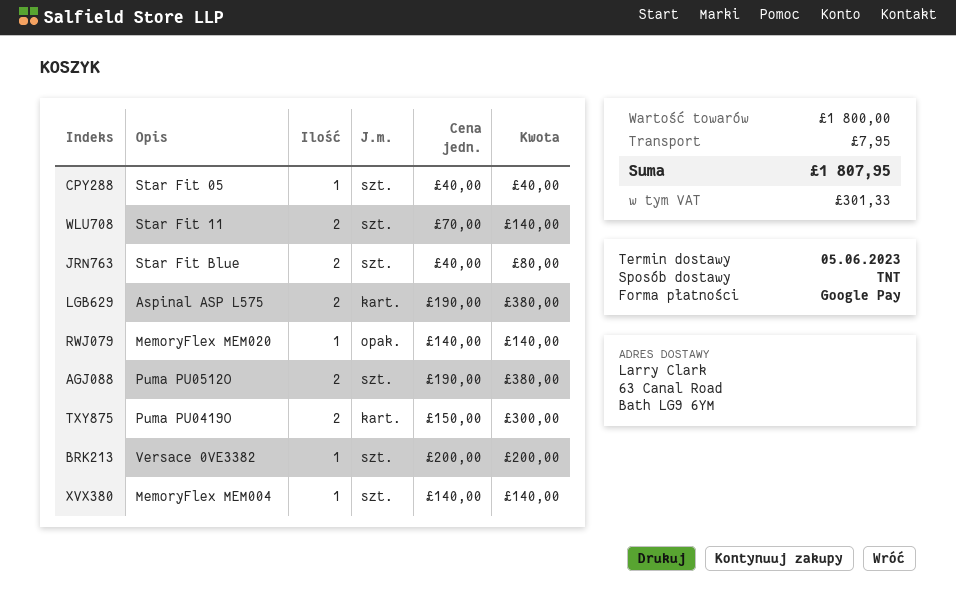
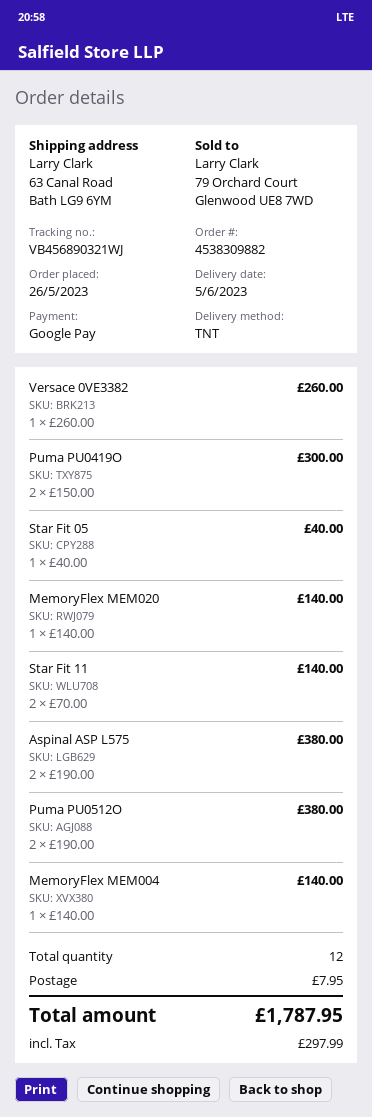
Star Fit Blue: 2 x 40.00 = 80.00 -> none
Versace 0VE3382: 1 x 200.00 = 200.00 -> 1 x 260.00 = 260.00
tax: 301.33 -> 297.99
total: 1807.95 -> 1787.95

